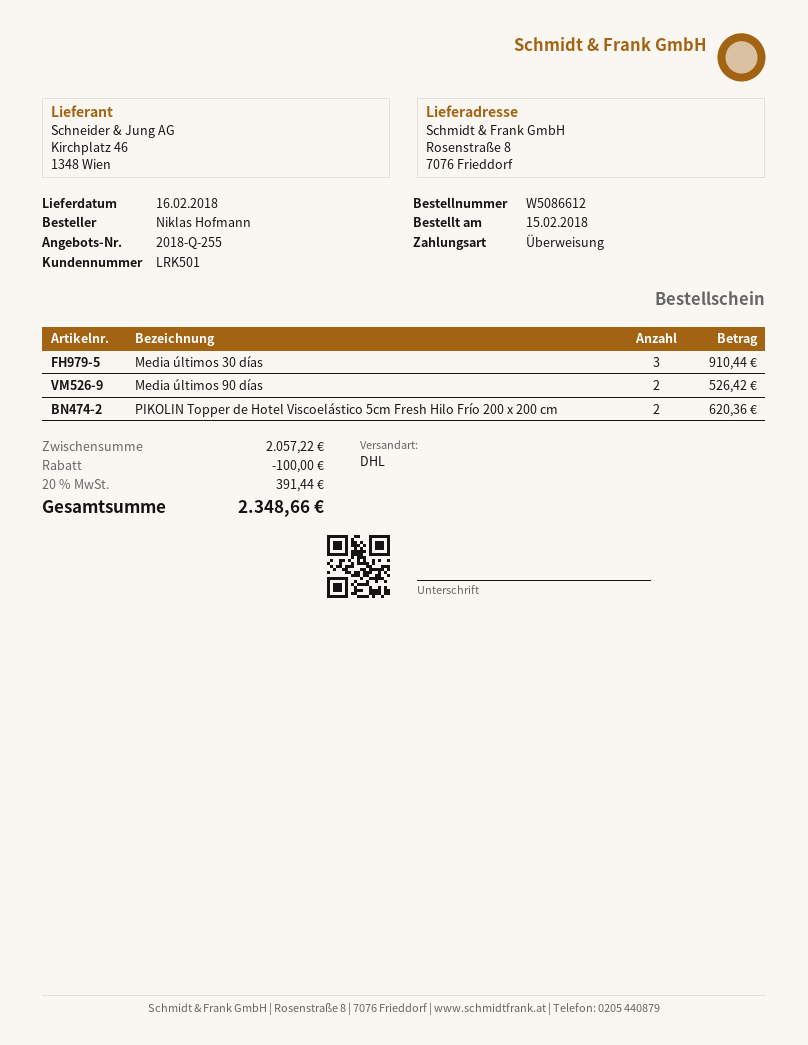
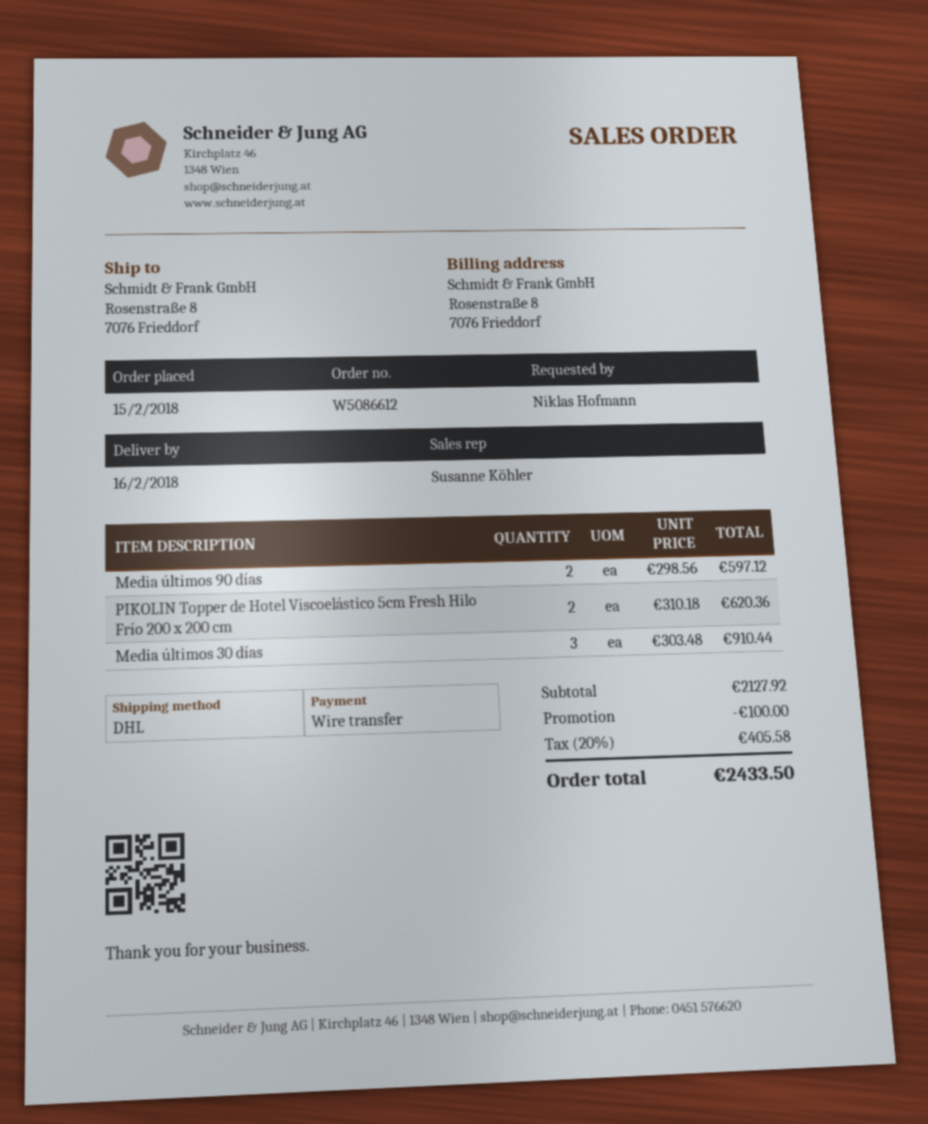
Media últimos 90 días: 2 for 526.42 -> 2 for 597.12
subtotal: 2057.22 -> 2127.92
tax: 20% = 391.44 -> 20% = 405.58
total: 2348.66 -> 2433.50

